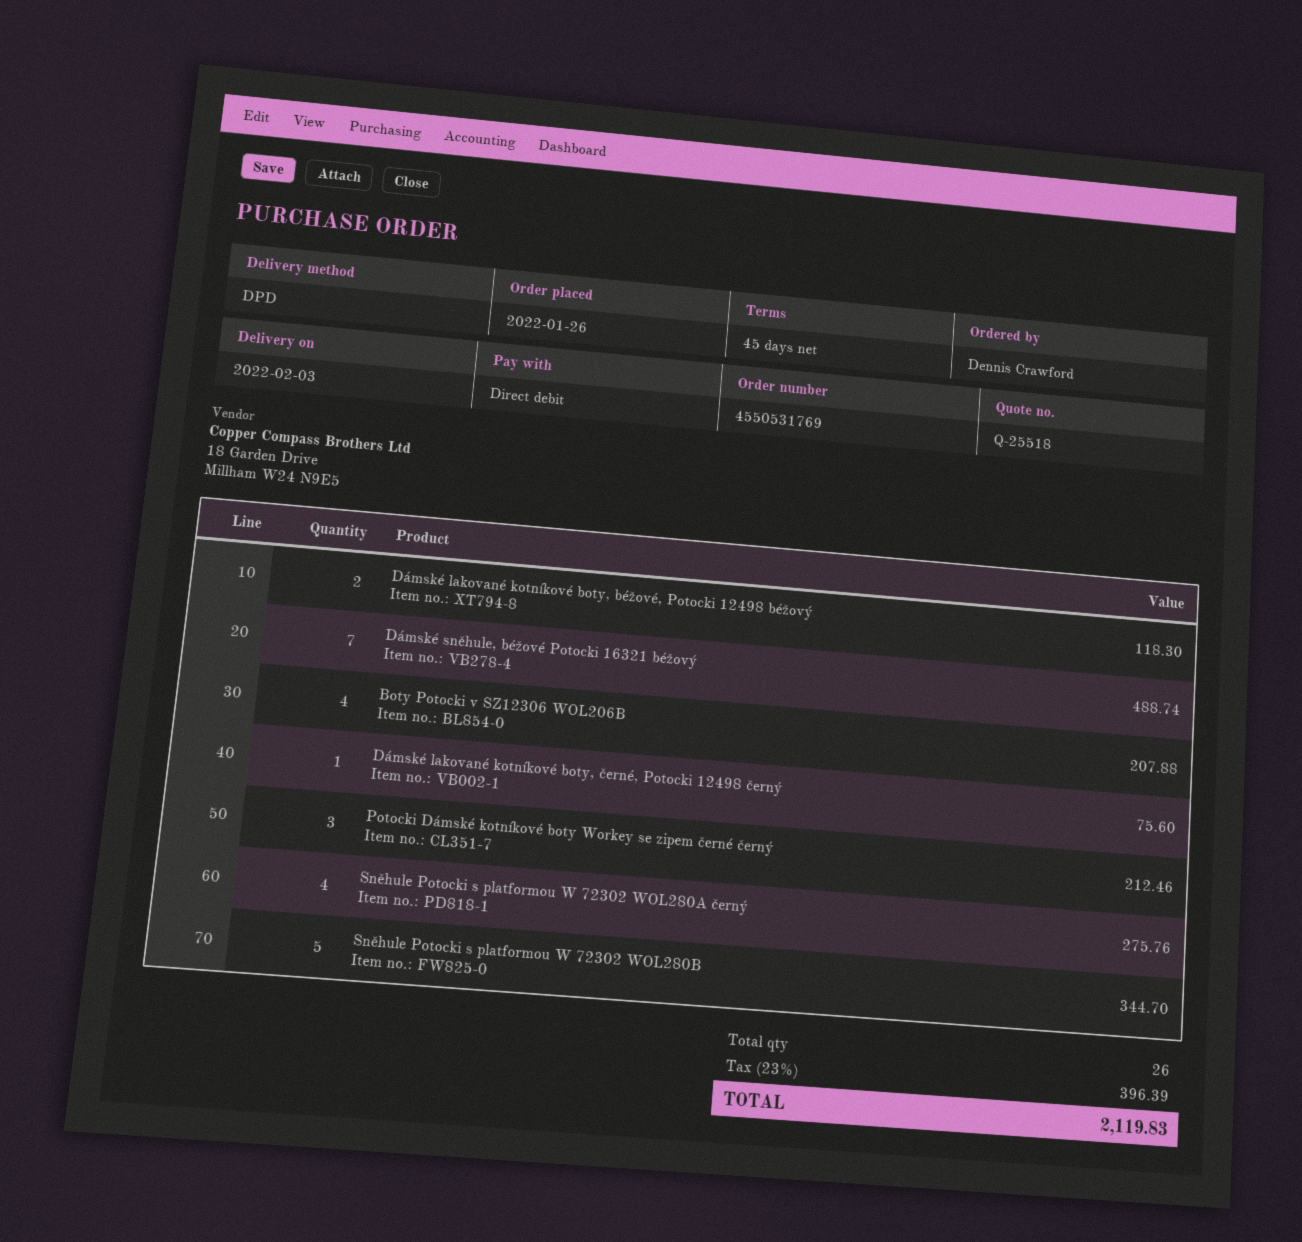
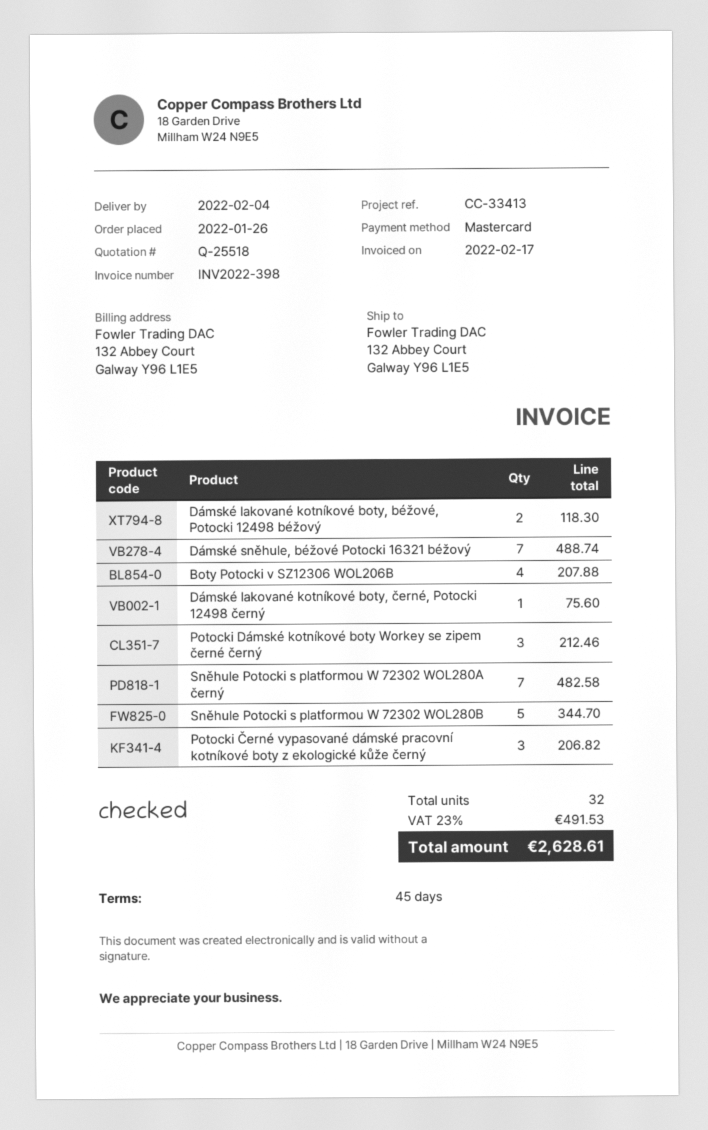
delivery date: 2022-02-03 -> 2022-02-04
payment method: direct debit -> Mastercard
Sněhule Potocki s platformou W 72302 WOL280A černý: 4 for 275.76 -> 7 for 482.58
Potocki Černé vypasované dámské pracovní kotníkové boty z ekologické kůže černý: none -> 3 for 206.82
total quantity: 26 -> 32
tax: 23% = 396.39 -> 23% = 491.53
total: 2119.83 -> 2628.61

